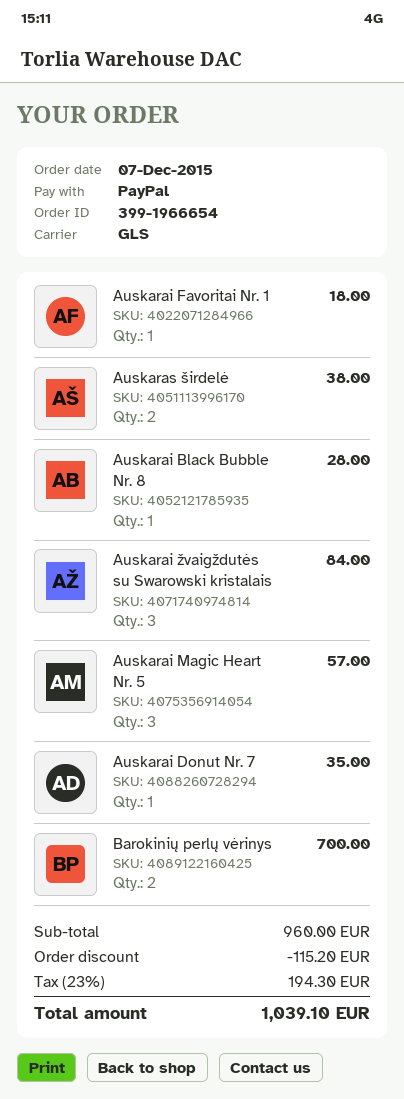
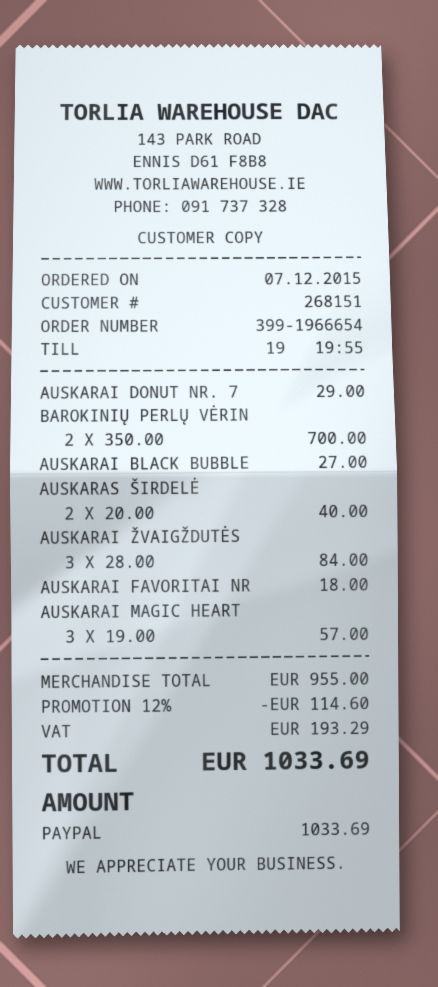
Auskaras širdelė: 2 for 38.00 -> 2 for 40.00
Auskarai Black Bubble Nr. 8: 1 for 28.00 -> 1 for 27.00
Auskarai Donut Nr. 7: 1 for 35.00 -> 1 for 29.00
subtotal: 960.00 -> 955.00
discount: 115.20 -> 114.60
tax: 194.30 -> 193.29
total: 1039.10 -> 1033.69

